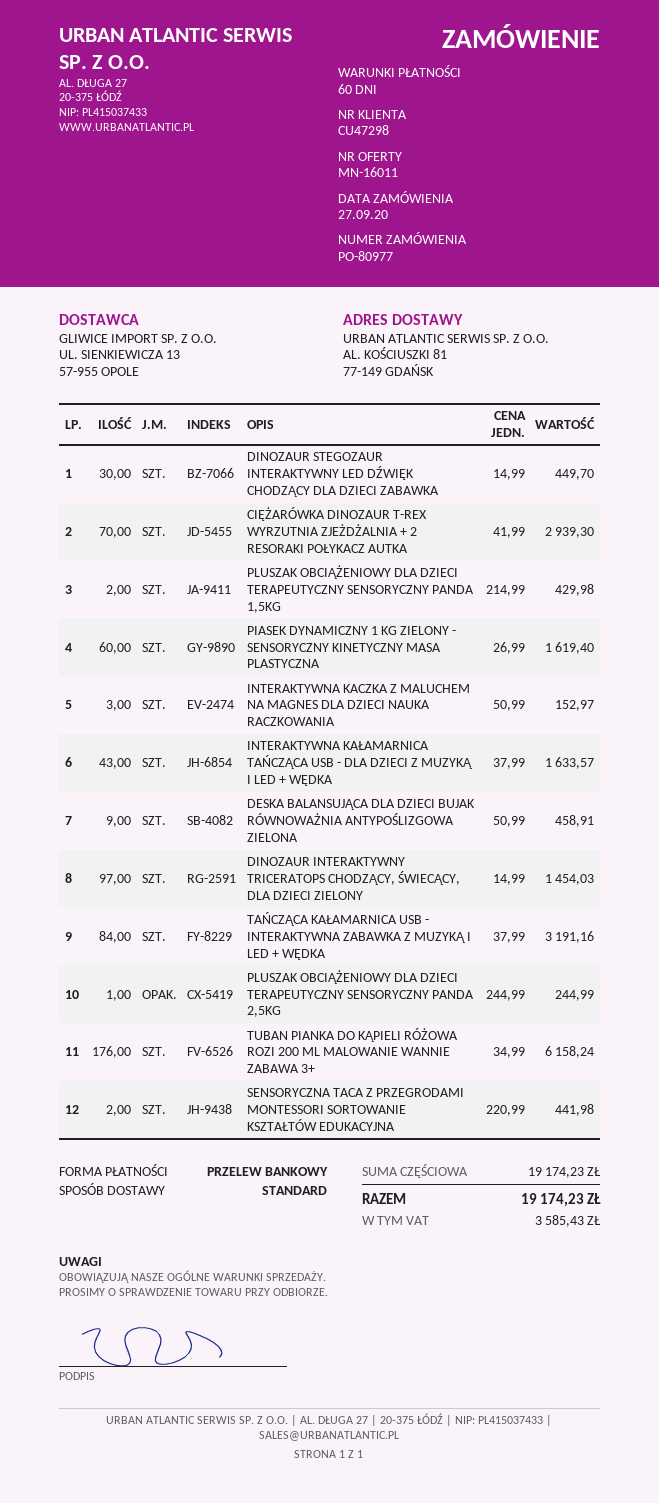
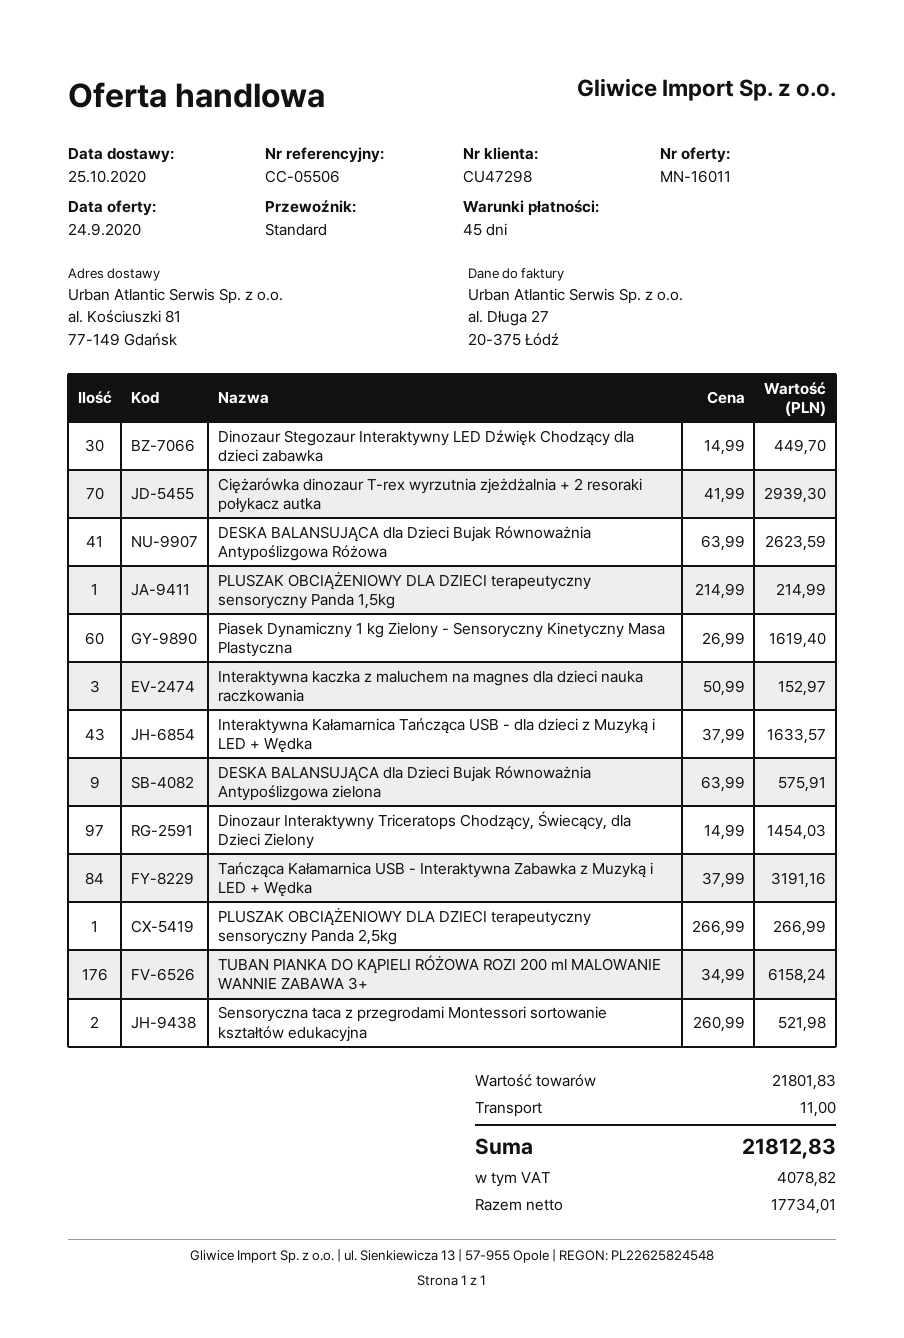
payment terms: 60 days -> 45 days
PLUSZAK OBCIĄŻENIOWY DLA DZIECI TERAPEUTYCZNY SENSORYCZNY PANDA 1,5KG: 2 x 214.99 = 429.98 -> 1 x 214.99 = 214.99
DESKA BALANSUJĄCA DLA DZIECI BUJAK RÓWNOWAŻNIA ANTYPOŚLIZGOWA ZIELONA: 9 x 50.99 = 458.91 -> 9 x 63.99 = 575.91
PLUSZAK OBCIĄŻENIOWY DLA DZIECI TERAPEUTYCZNY SENSORYCZNY PANDA 2,5KG: 1 x 244.99 = 244.99 -> 1 x 266.99 = 266.99
SENSORYCZNA TACA Z PRZEGRODAMI MONTESSORI SORTOWANIE KSZTAŁTÓW EDUKACYJNA: 2 x 220.99 = 441.98 -> 2 x 260.99 = 521.98
DESKA BALANSUJĄCA dla Dzieci Bujak Równoważnia Antypoślizgowa Różowa: none -> 41 x 63.99 = 2623.59
subtotal: 19174.23 -> 21801.83
shipping: none -> 11.00
tax: 3585.43 -> 4078.82
total: 19174.23 -> 21812.83

